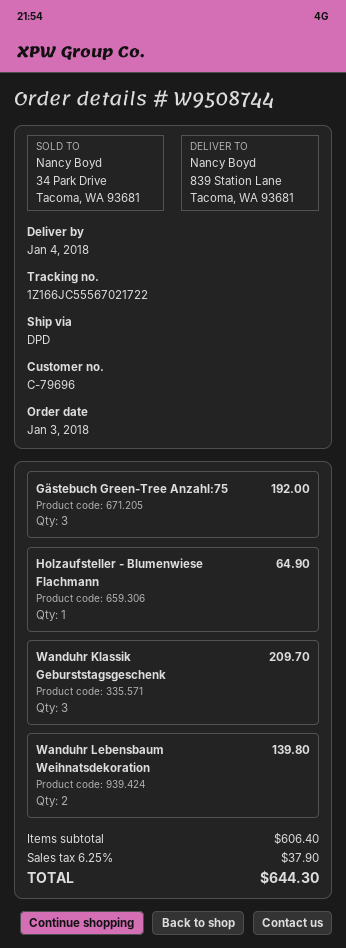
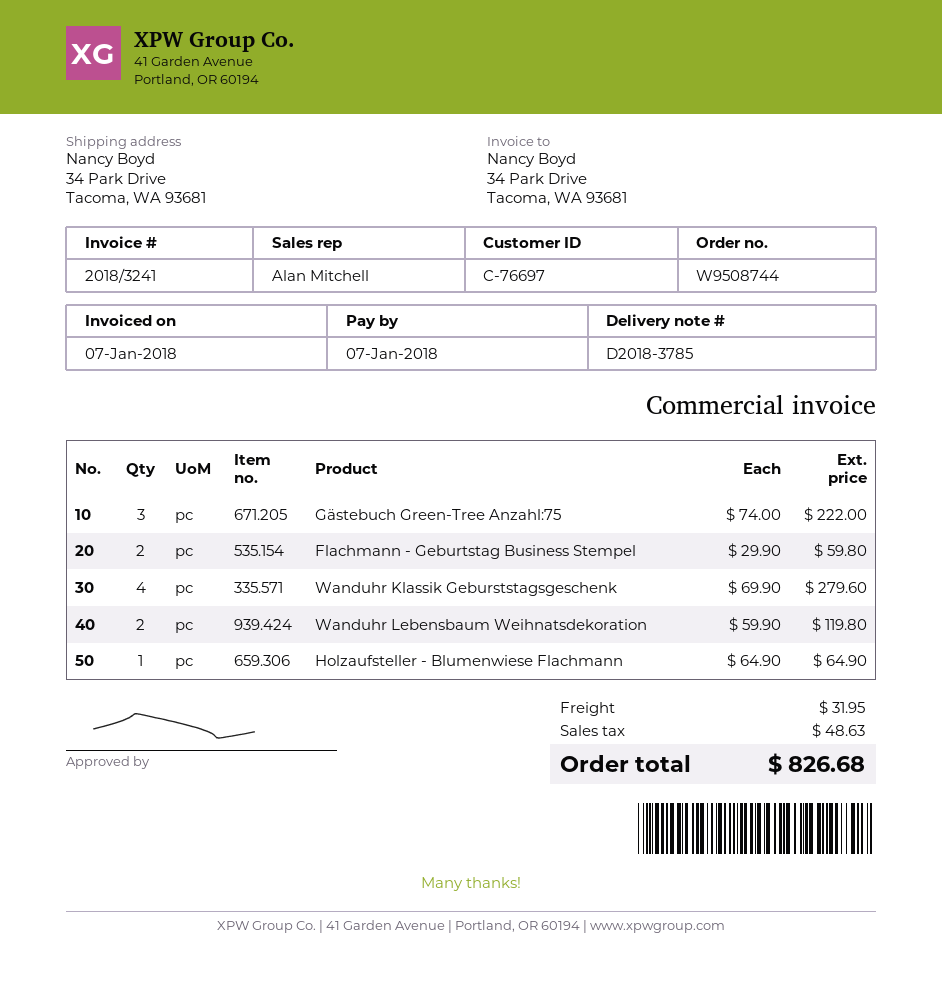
customer number: C-79696 -> C-76697
ship to: 839 Station Lane, Tacoma, WA 93681 -> 34 Park Drive, Tacoma, WA 93681
Gästebuch Green-Tree Anzahl:75: 3 for 192.00 -> 3 for 222.00
Wanduhr Klassik Geburststagsgeschenk: 3 for 209.70 -> 4 for 279.60
Wanduhr Lebensbaum Weihnatsdekoration: 2 for 139.80 -> 2 for 119.80
Flachmann - Geburtstag Business Stempel: none -> 2 for 59.80
shipping: none -> 31.95
tax: 37.90 -> 48.63
total: 644.30 -> 826.68

